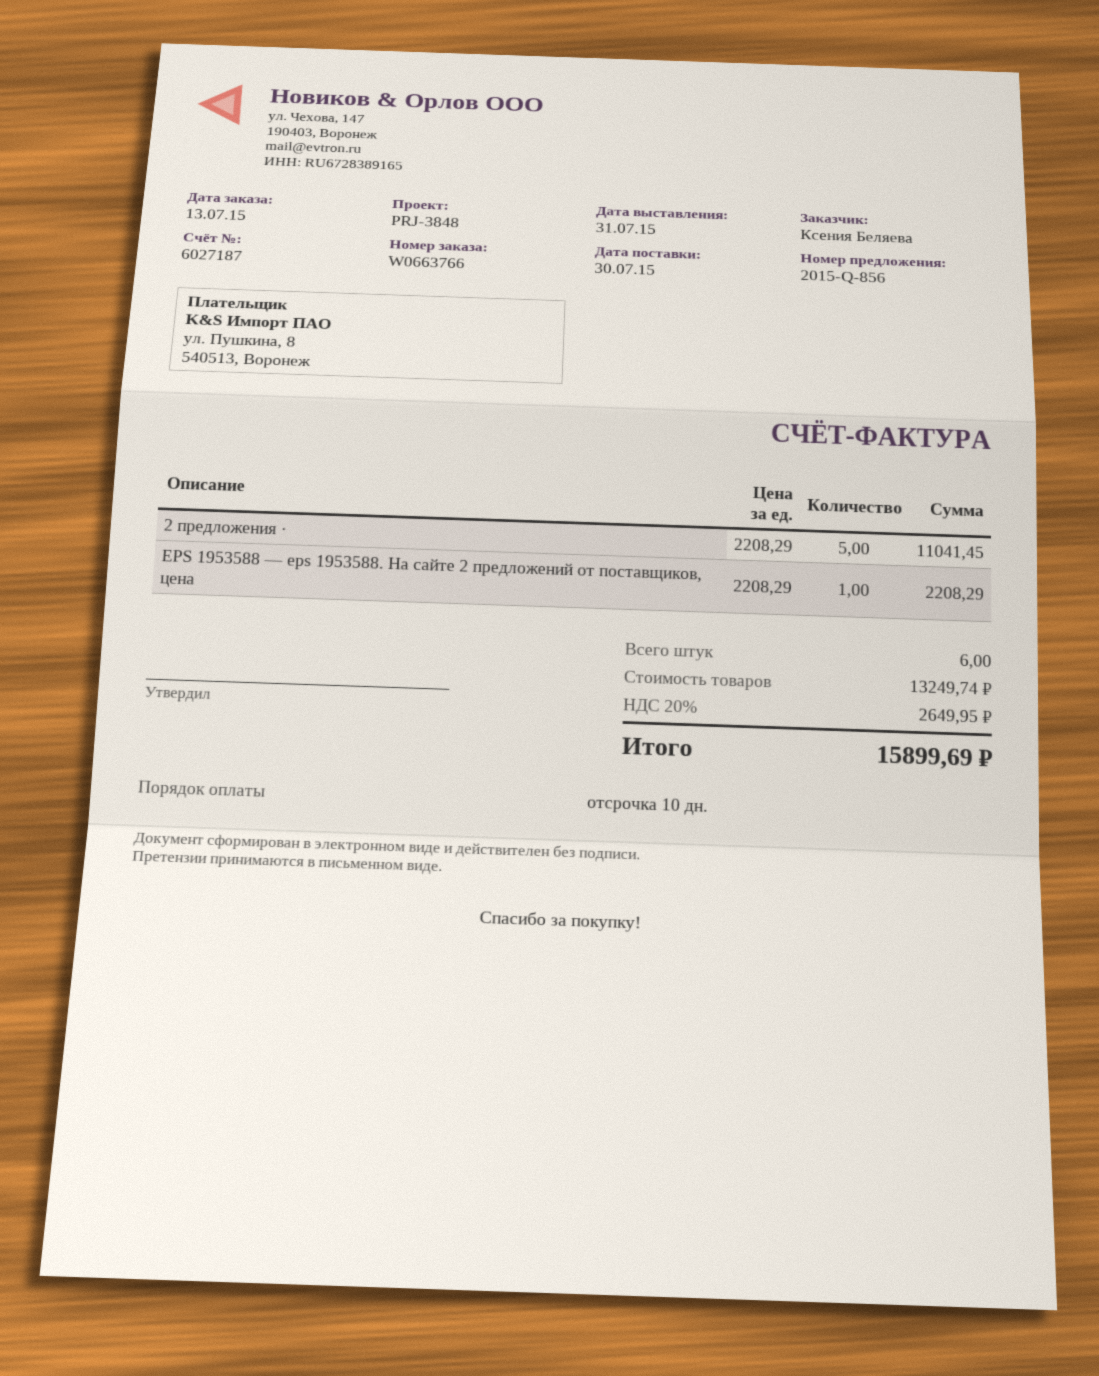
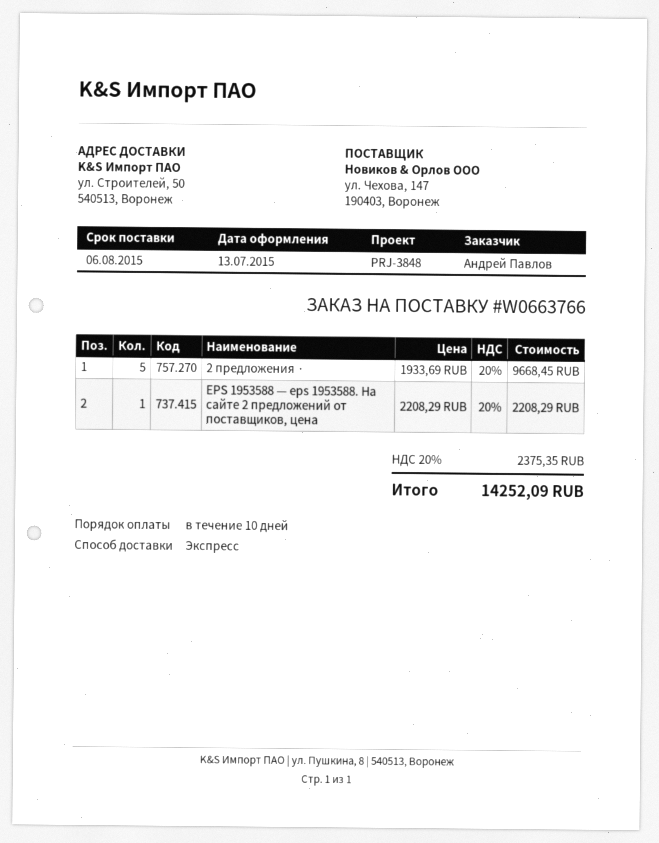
delivery date: 2015-07-30 -> 2015-08-06
ordered by: Ксения Беляева -> Андрей Павлов
2 предложения ·: 5 x 2208.29 = 11041.45 -> 5 x 1933.69 = 9668.45
tax: 20% = 2649.95 -> 20% = 2375.35
total: 15899.69 -> 14252.09

